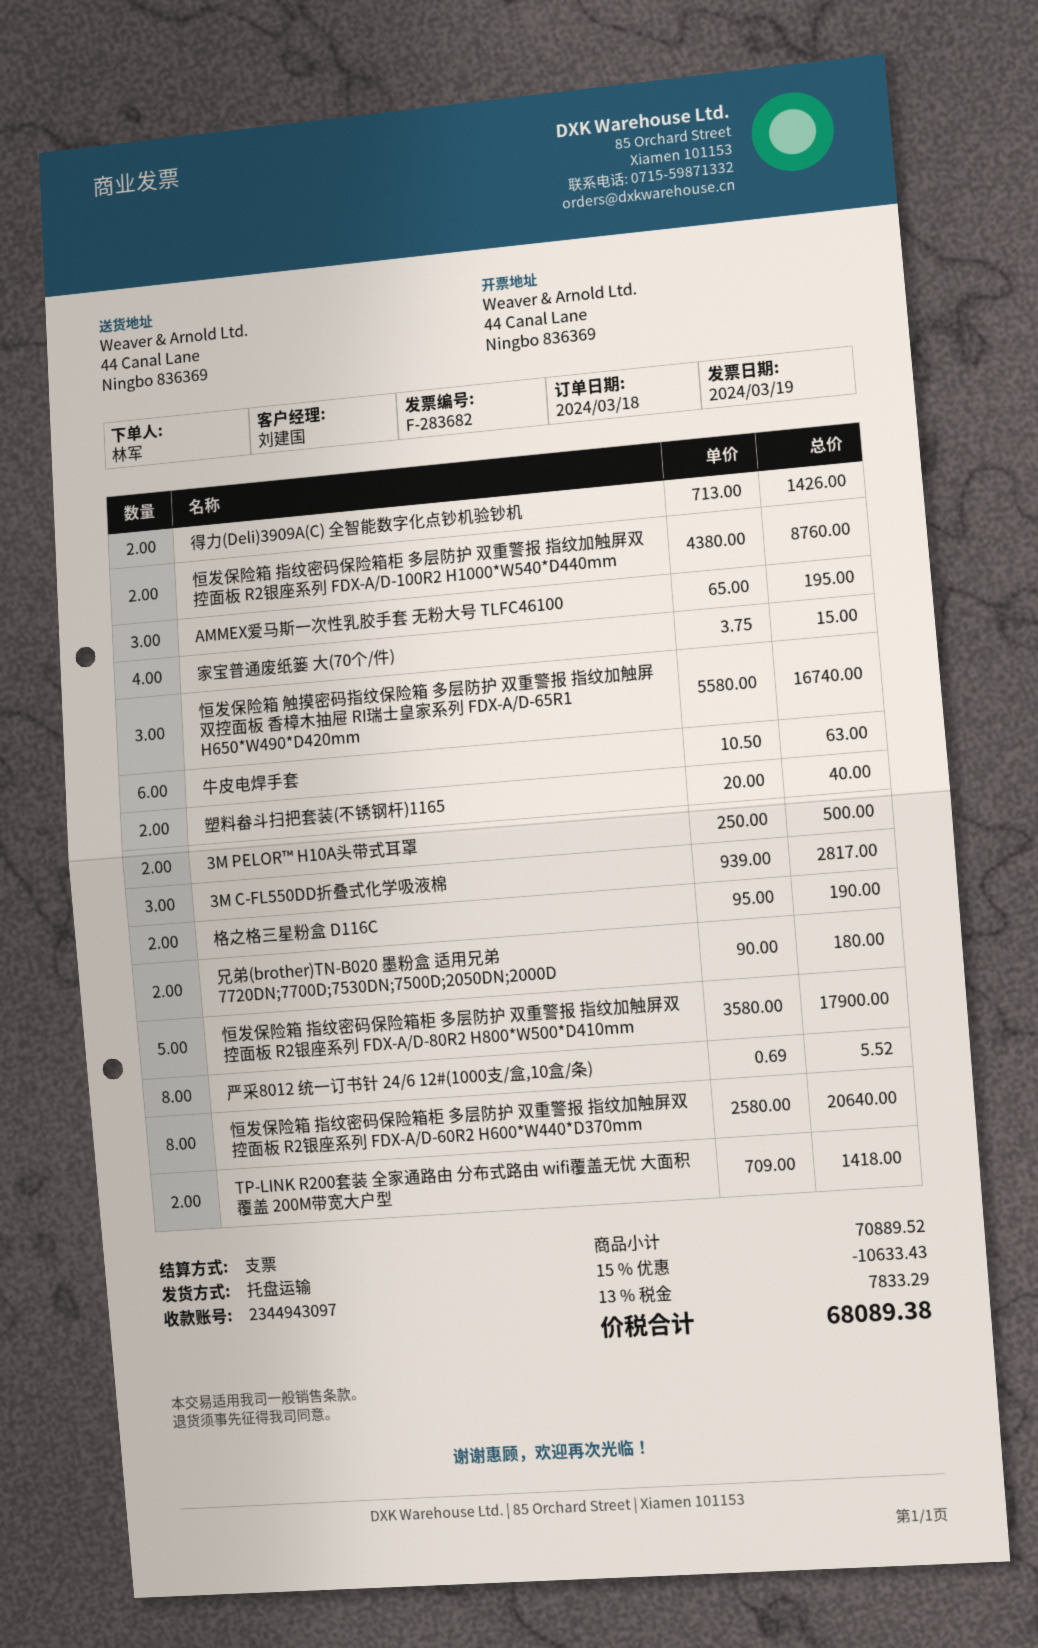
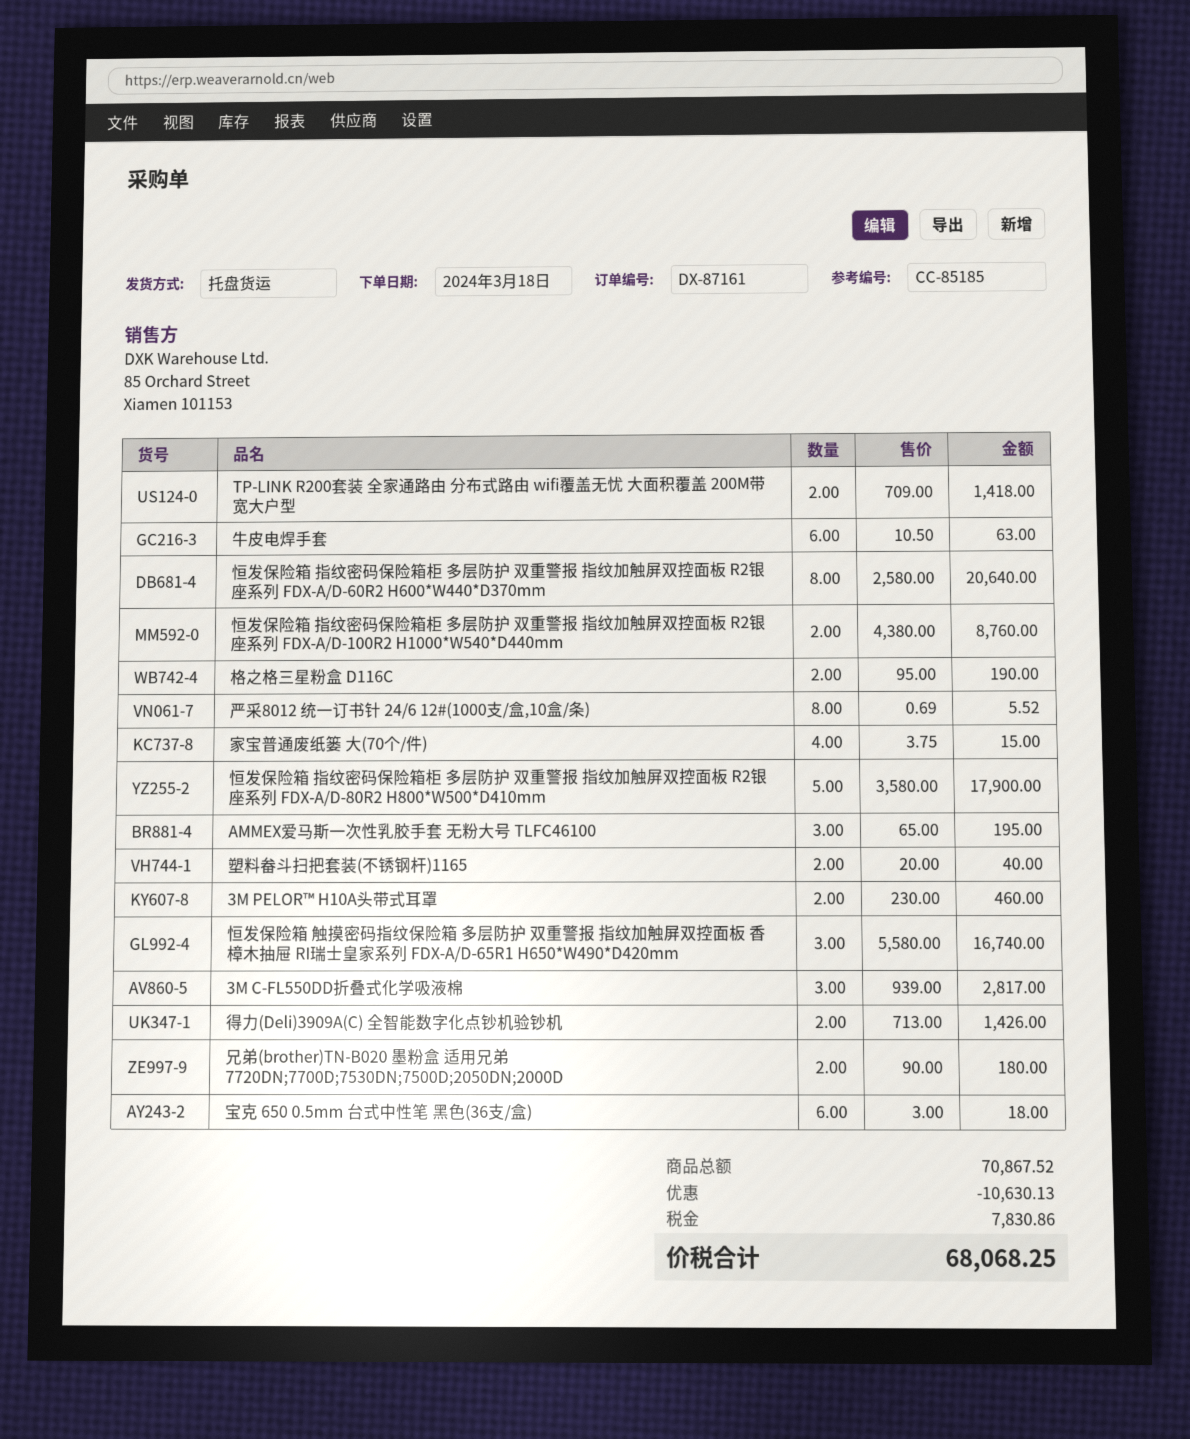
3M PELOR™ H10A头带式耳罩: 2 x 250.00 = 500.00 -> 2 x 230.00 = 460.00
宝克 650 0.5mm 台式中性笔 黑色(36支/盒): none -> 6 x 3.00 = 18.00
subtotal: 70889.52 -> 70867.52
discount: 10633.43 -> 10630.13
tax: 7833.29 -> 7830.86
total: 68089.38 -> 68068.25

